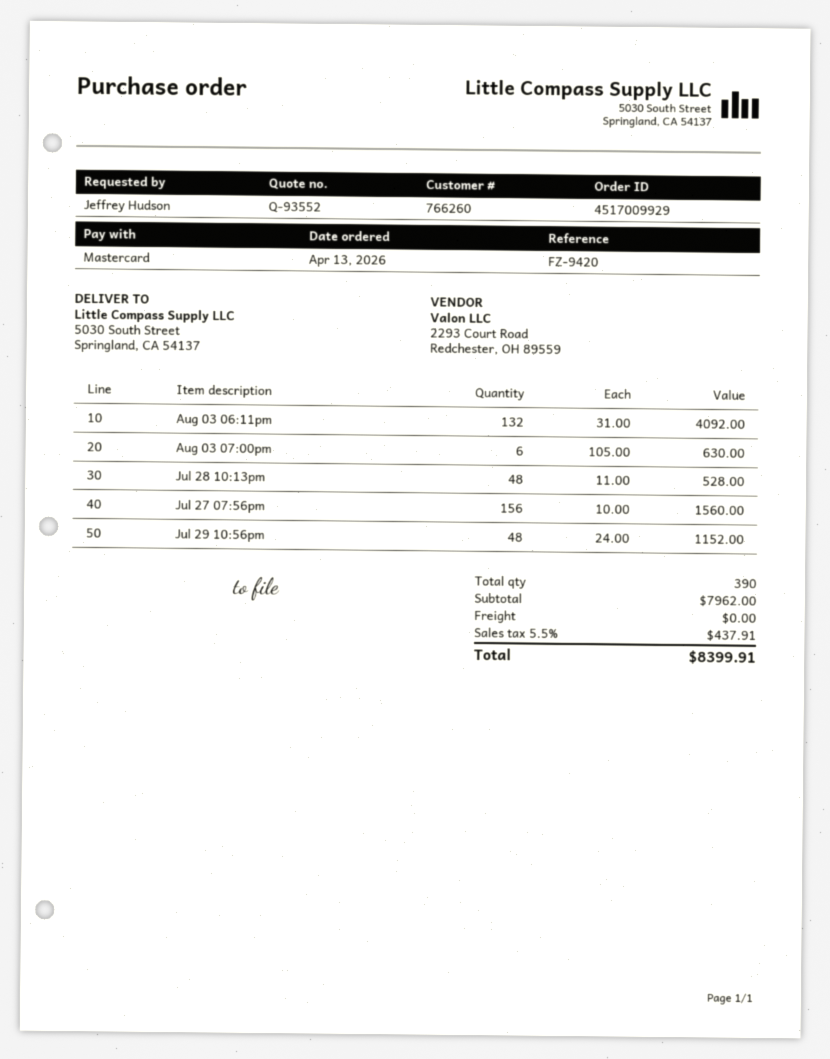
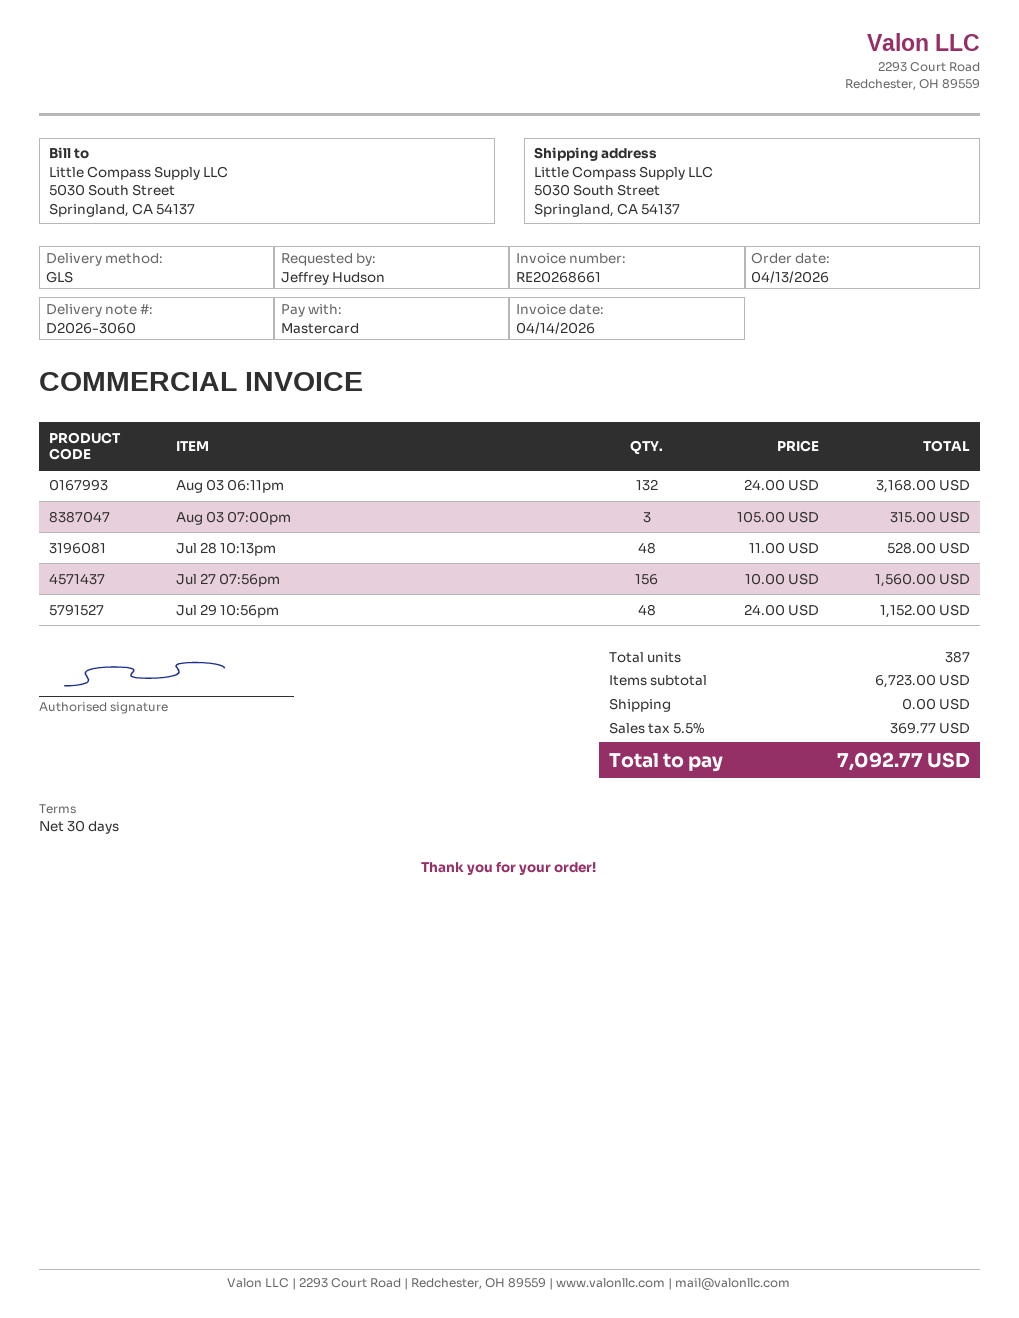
Aug 03 06:11pm: 132 x 31.00 = 4092.00 -> 132 x 24.00 = 3168.00
Aug 03 07:00pm: 6 x 105.00 = 630.00 -> 3 x 105.00 = 315.00
total quantity: 390 -> 387
subtotal: 7962.00 -> 6723.00
tax: 5.5% = 437.91 -> 5.5% = 369.77
total: 8399.91 -> 7092.77

